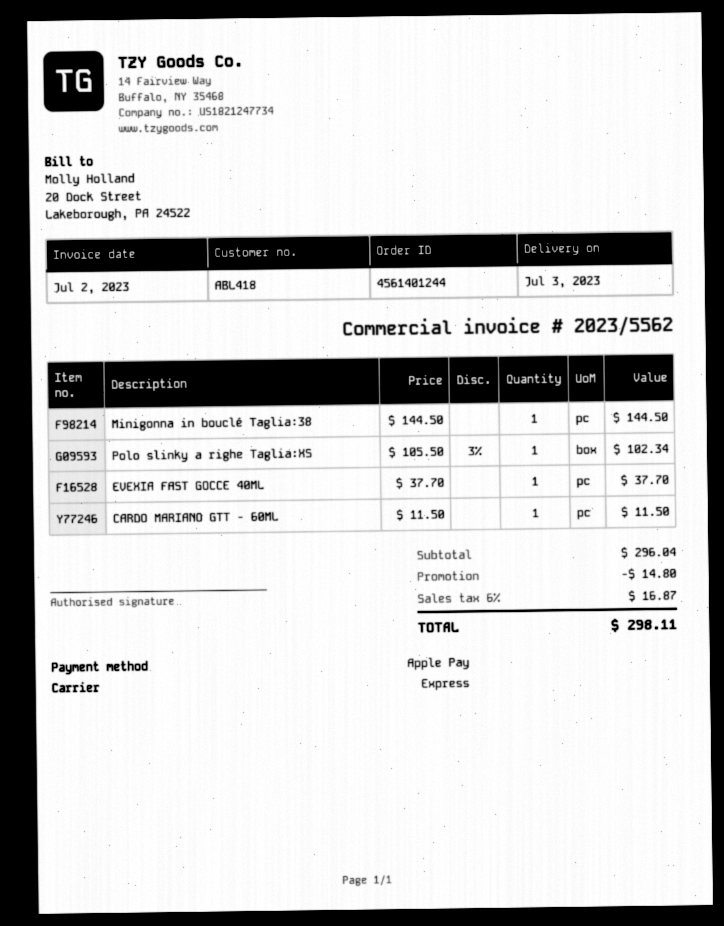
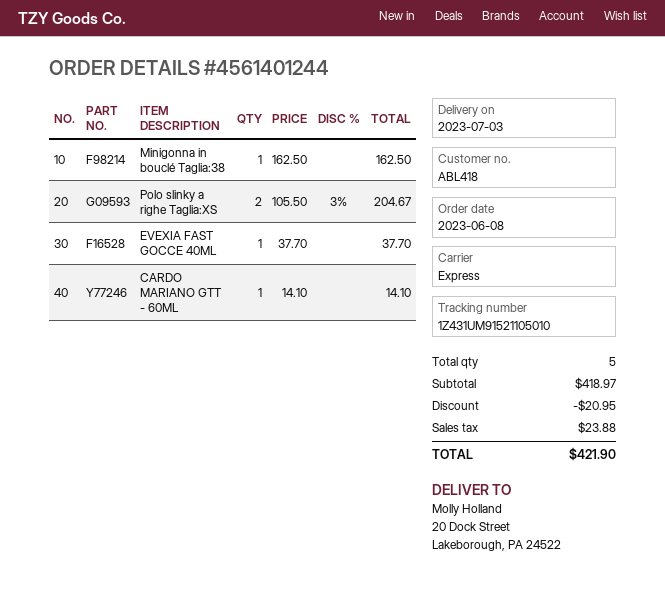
Minigonna in bouclé Taglia:38: 1 x 144.50 = 144.50 -> 1 x 162.50 = 162.50
Polo slinky a righe Taglia:XS: 1 x 105.50 - 3% = 102.34 -> 2 x 105.50 - 3% = 204.67
CARDO MARIANO GTT - 60ML: 1 x 11.50 = 11.50 -> 1 x 14.10 = 14.10
subtotal: 296.04 -> 418.97
discount: 14.80 -> 20.95
tax: 16.87 -> 23.88
total: 298.11 -> 421.90

